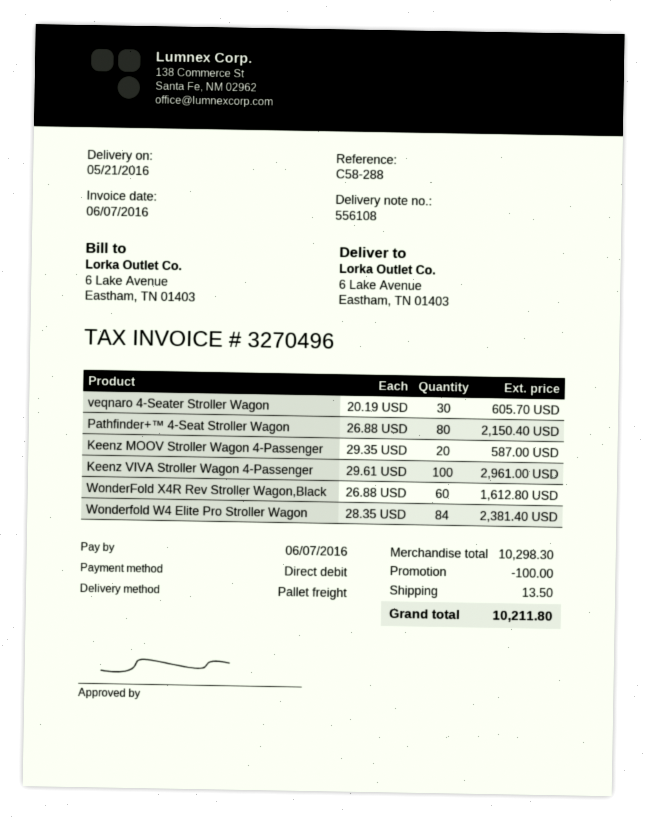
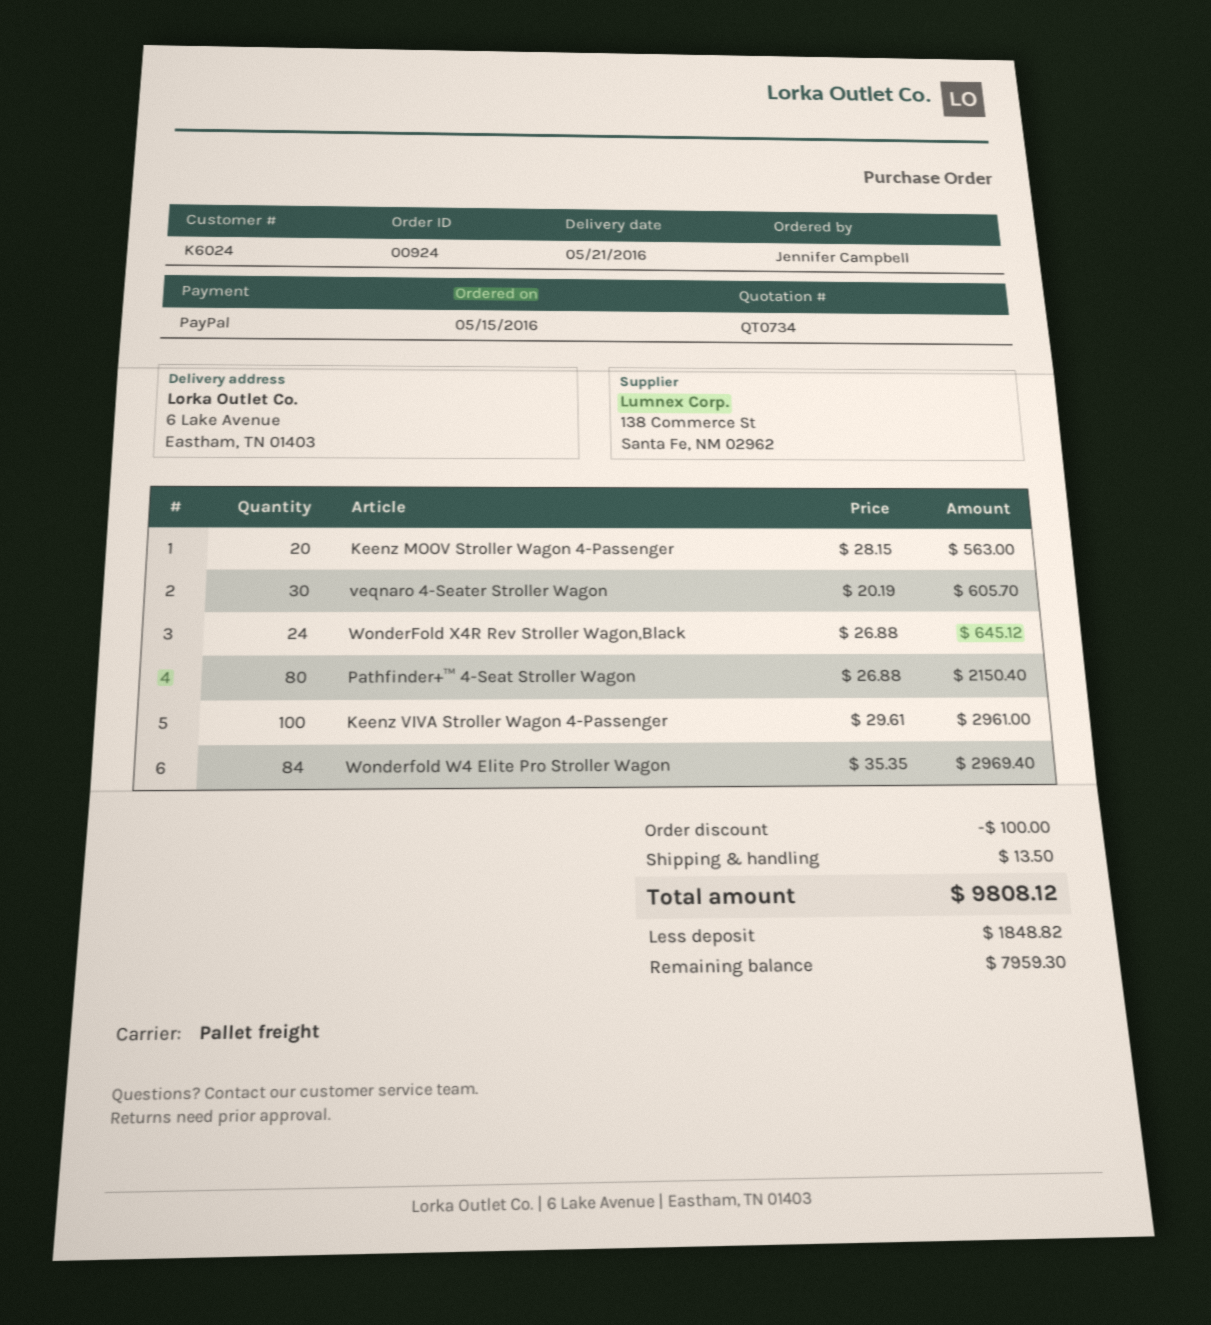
payment method: direct debit -> PayPal
Keenz MOOV Stroller Wagon 4-Passenger: 20 x 29.35 = 587.00 -> 20 x 28.15 = 563.00
WonderFold X4R Rev Stroller Wagon,Black: 60 x 26.88 = 1612.80 -> 24 x 26.88 = 645.12
Wonderfold W4 Elite Pro Stroller Wagon: 84 x 28.35 = 2381.40 -> 84 x 35.35 = 2969.40
total: 10211.80 -> 9808.12

